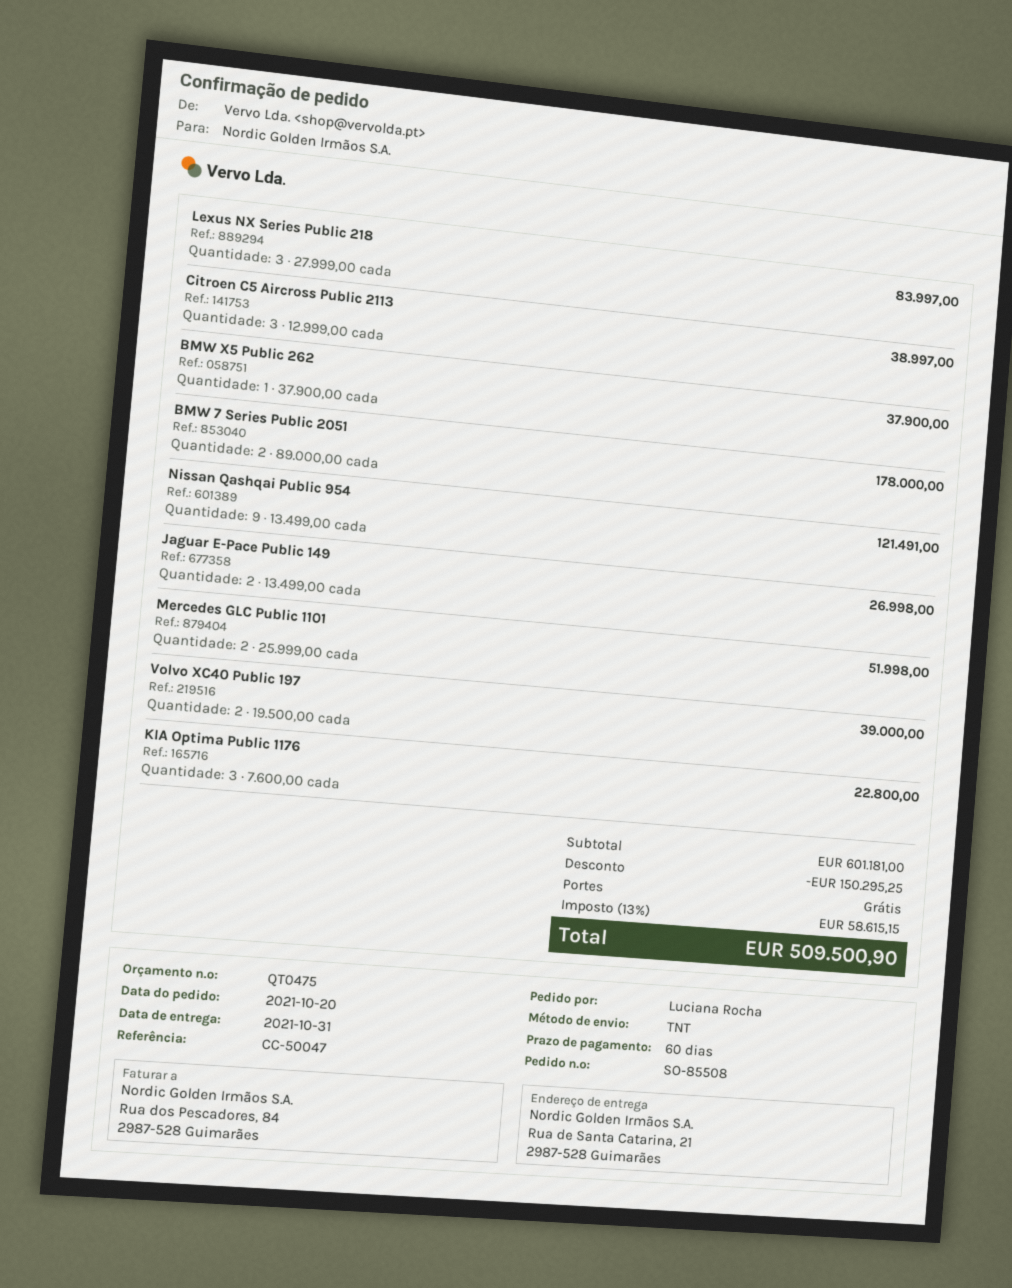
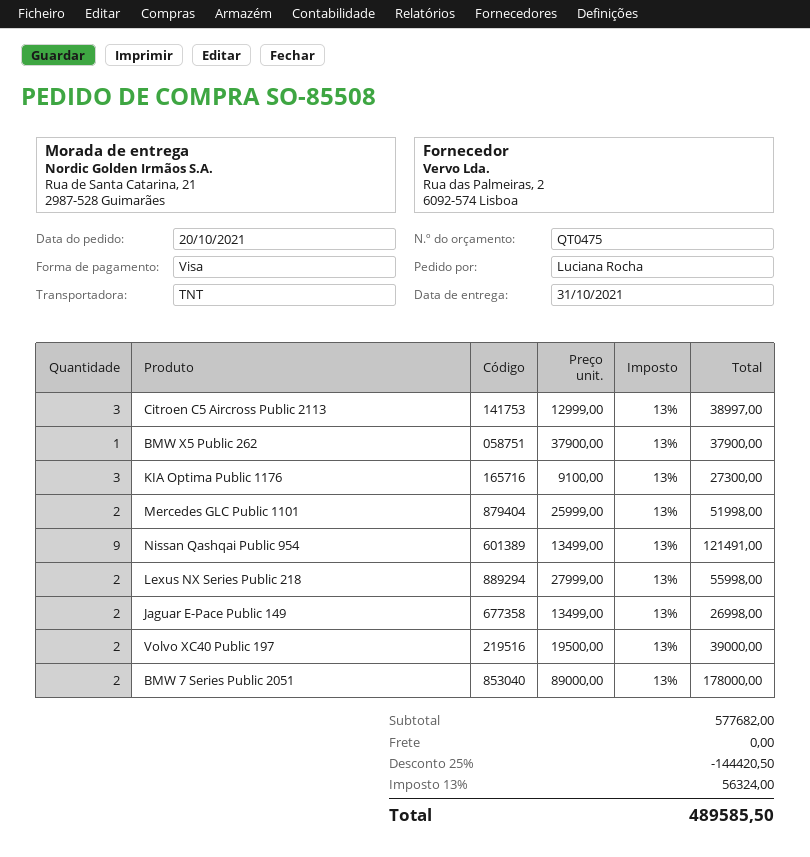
Lexus NX Series Public 218: 3 x 27999.00 = 83997.00 -> 2 x 27999.00 = 55998.00
KIA Optima Public 1176: 3 x 7600.00 = 22800.00 -> 3 x 9100.00 = 27300.00
subtotal: 601181.00 -> 577682.00
discount: 150295.25 -> 144420.50
tax: 13% = 58615.15 -> 13% = 56324.00
total: 509500.90 -> 489585.50

